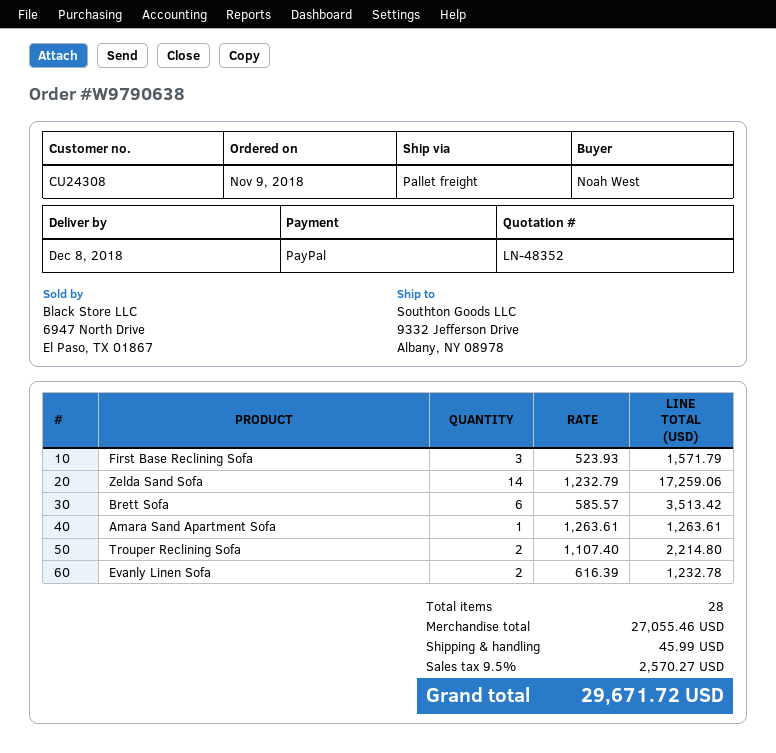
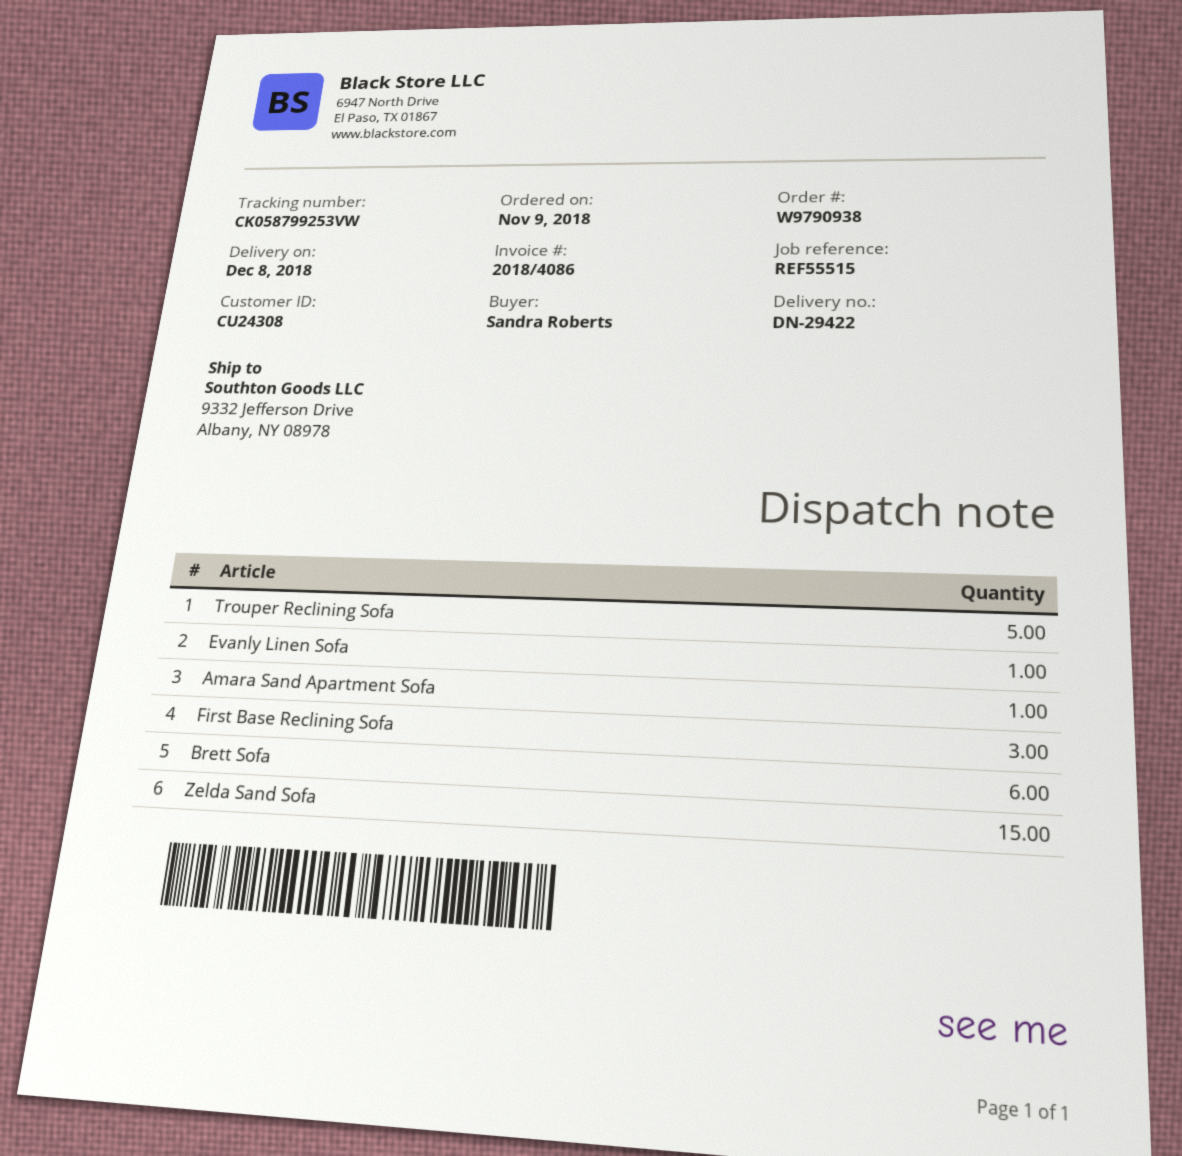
order number: W9790638 -> W9790938
ordered by: Noah West -> Sandra Roberts
Zelda Sand Sofa: 14 -> 15
Trouper Reclining Sofa: 2 -> 5
Evanly Linen Sofa: 2 -> 1

